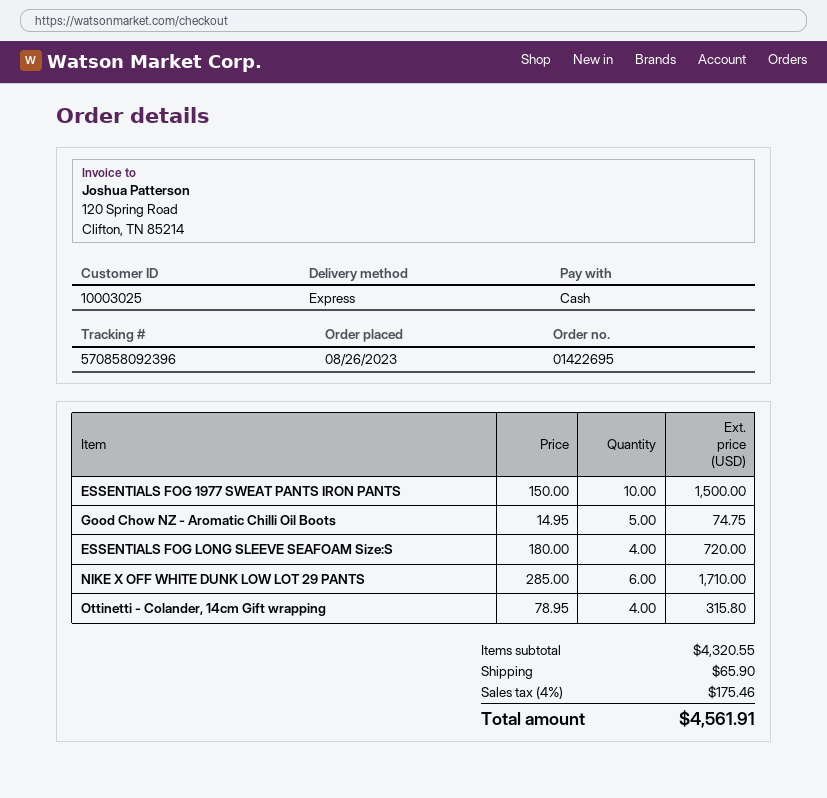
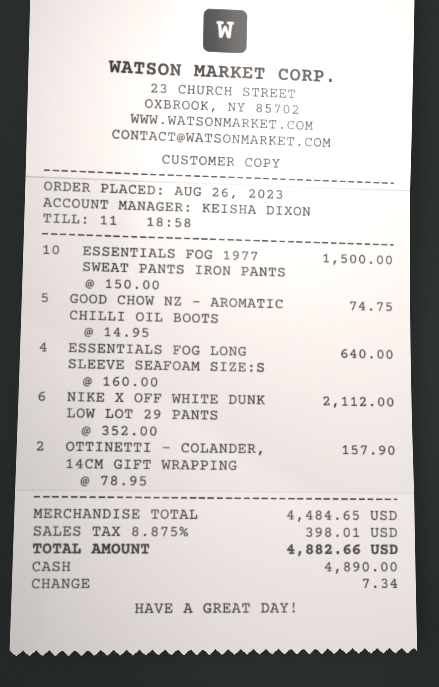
ESSENTIALS FOG LONG SLEEVE SEAFOAM Size:S: 4 x 180.00 = 720.00 -> 4 x 160.00 = 640.00
NIKE X OFF WHITE DUNK LOW LOT 29 PANTS: 6 x 285.00 = 1710.00 -> 6 x 352.00 = 2112.00
Ottinetti - Colander, 14cm Gift wrapping: 4 x 78.95 = 315.80 -> 2 x 78.95 = 157.90
subtotal: 4320.55 -> 4484.65
shipping: 65.90 -> none
tax: 4% = 175.46 -> 8.875% = 398.01
total: 4561.91 -> 4882.66

